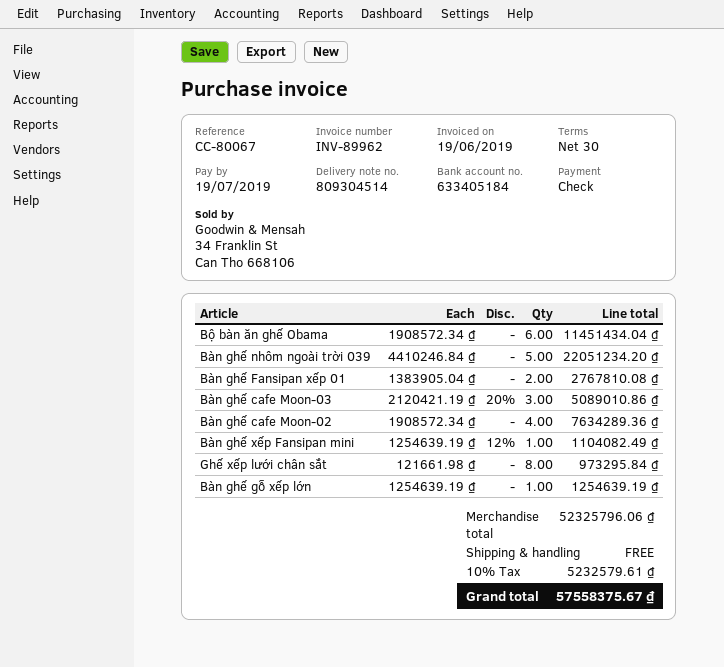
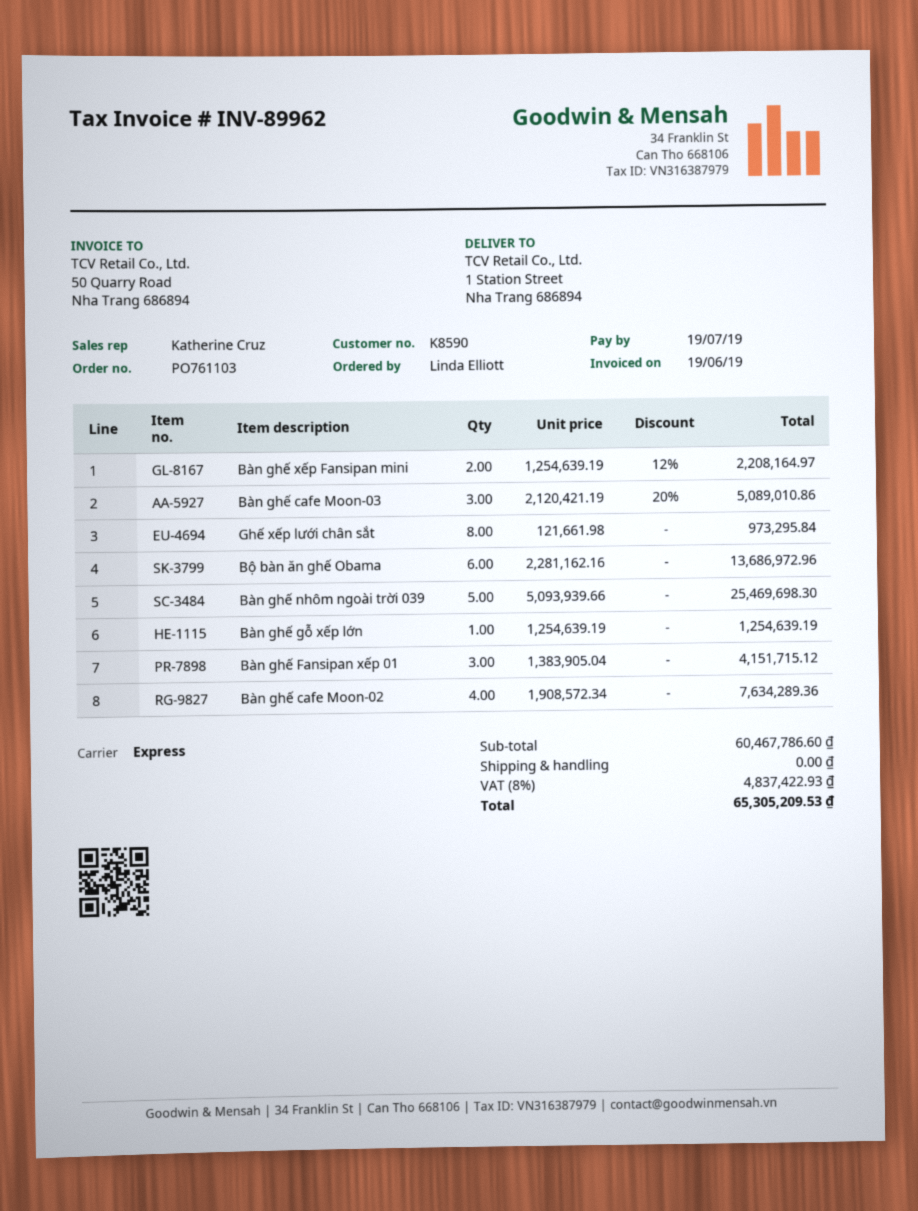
Bộ bàn ăn ghế Obama: 6 x 1908572.34 = 11451434.04 -> 6 x 2281162.16 = 13686972.96
Bàn ghế nhôm ngoài trời 039: 5 x 4410246.84 = 22051234.20 -> 5 x 5093939.66 = 25469698.30
Bàn ghế Fansipan xếp 01: 2 x 1383905.04 = 2767810.08 -> 3 x 1383905.04 = 4151715.12
Bàn ghế xếp Fansipan mini: 1 x 1254639.19 - 12% = 1104082.49 -> 2 x 1254639.19 - 12% = 2208164.97
subtotal: 52325796.06 -> 60467786.60
tax: 10% = 5232579.61 -> 8% = 4837422.93
total: 57558375.67 -> 65305209.53

